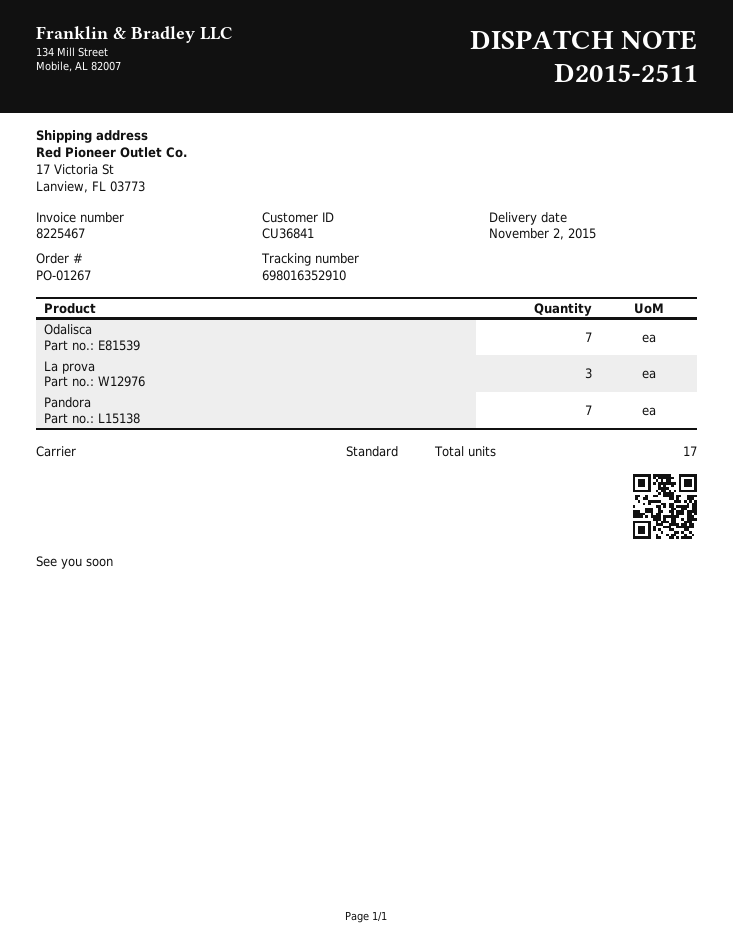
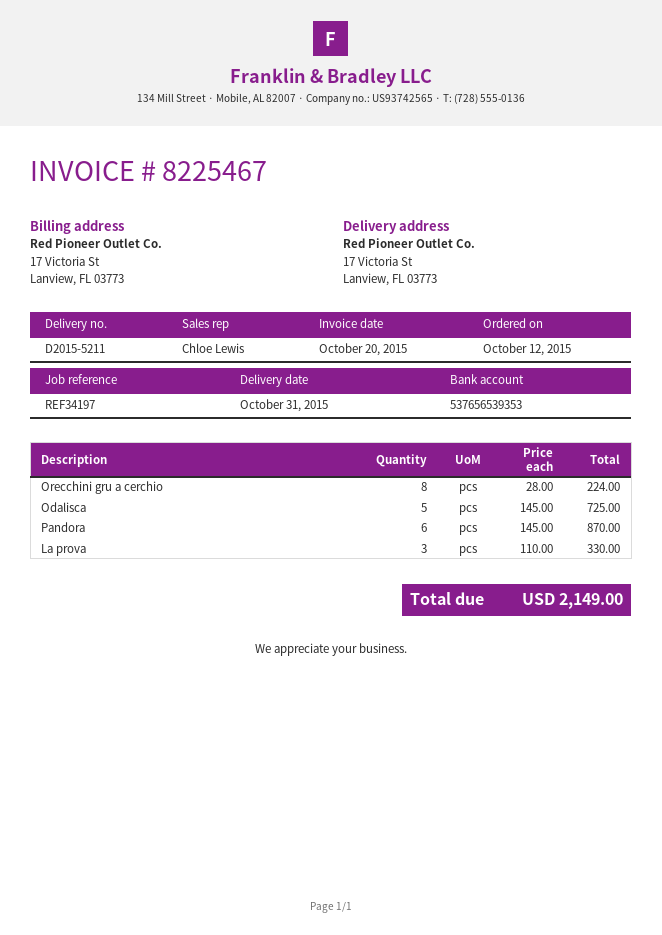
delivery note number: D2015-2511 -> D2015-5211
delivery date: 2015-11-02 -> 2015-10-31
Odalisca: 7 -> 5
Pandora: 7 -> 6
Orecchini gru a cerchio: none -> 8

